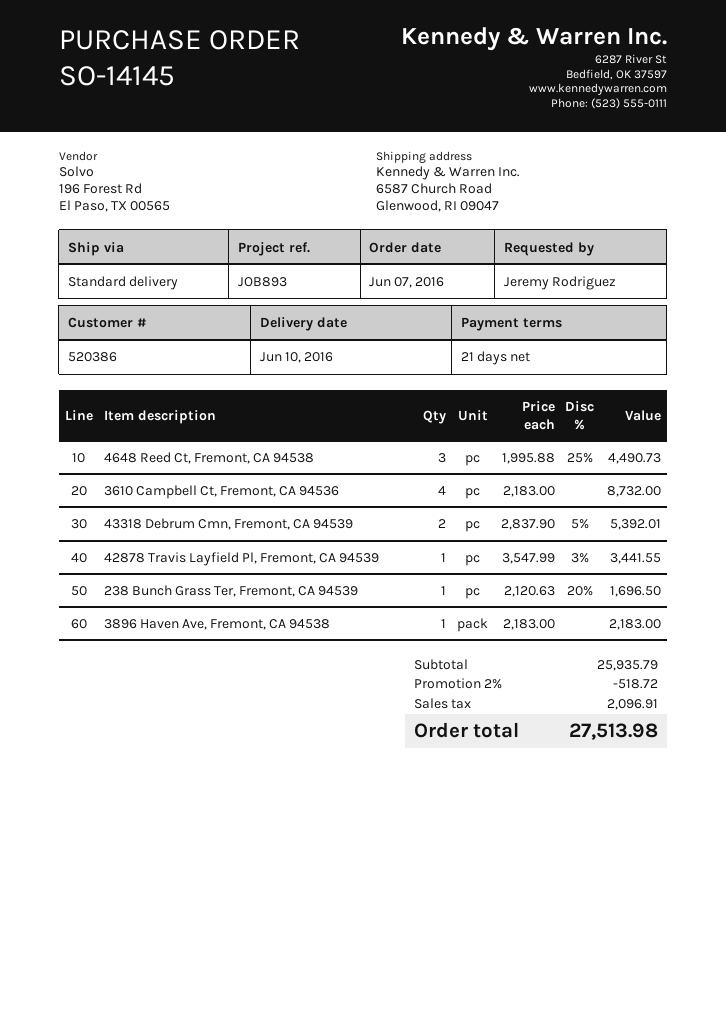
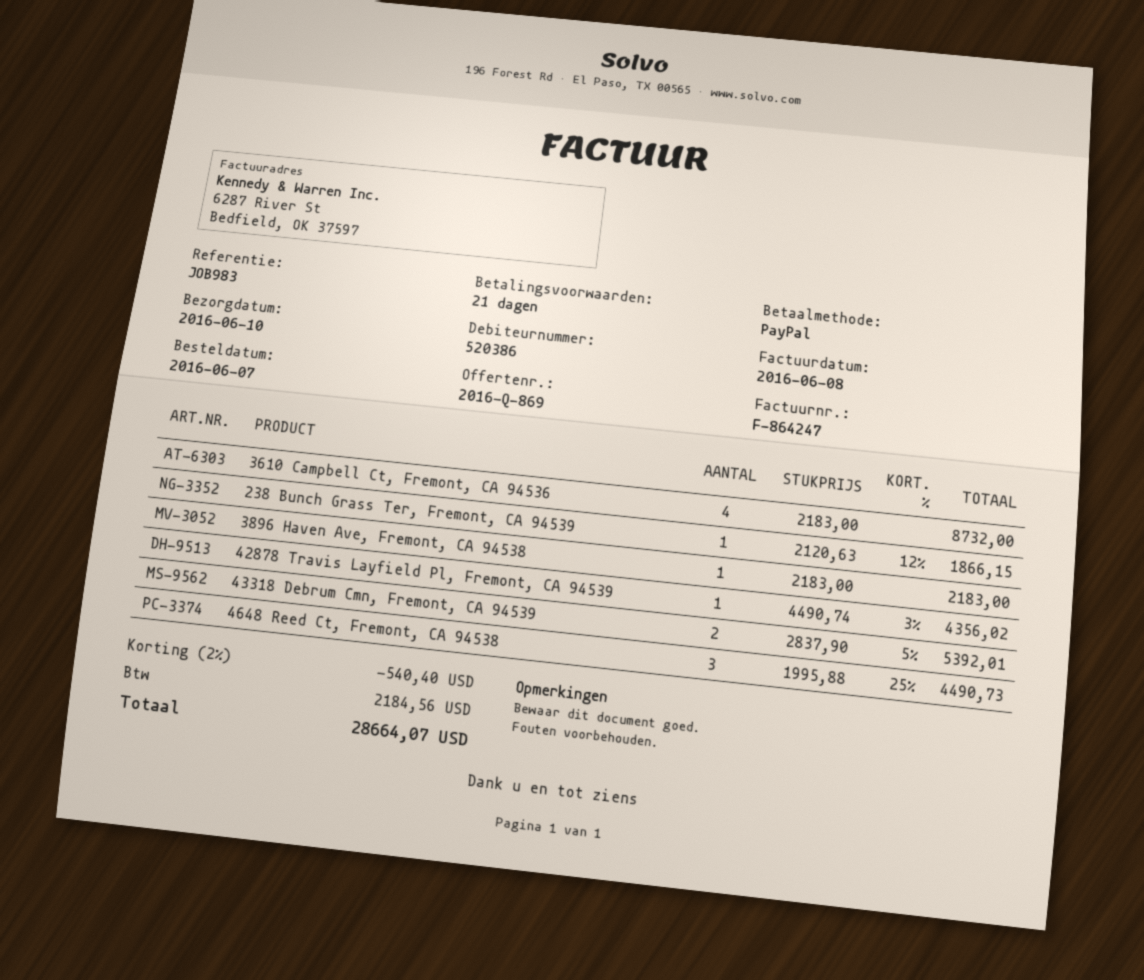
reference: JOB893 -> JOB983
42878 Travis Layfield Pl, Fremont, CA 94539: 1 x 3547.99 - 3% = 3441.55 -> 1 x 4490.74 - 3% = 4356.02
238 Bunch Grass Ter, Fremont, CA 94539: 1 x 2120.63 - 20% = 1696.50 -> 1 x 2120.63 - 12% = 1866.15
discount: 2% = 518.72 -> 2% = 540.40
tax: 2096.91 -> 2184.56
total: 27513.98 -> 28664.07

